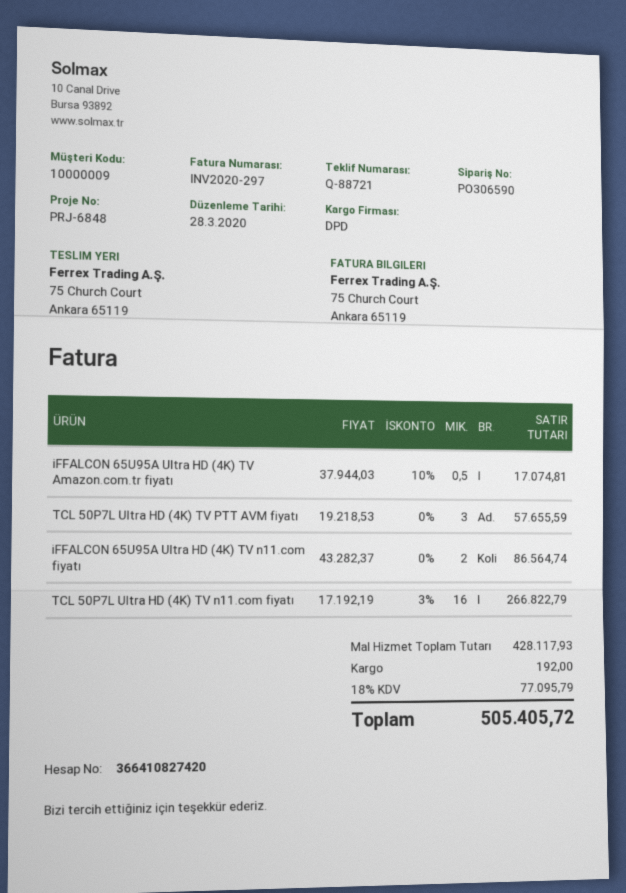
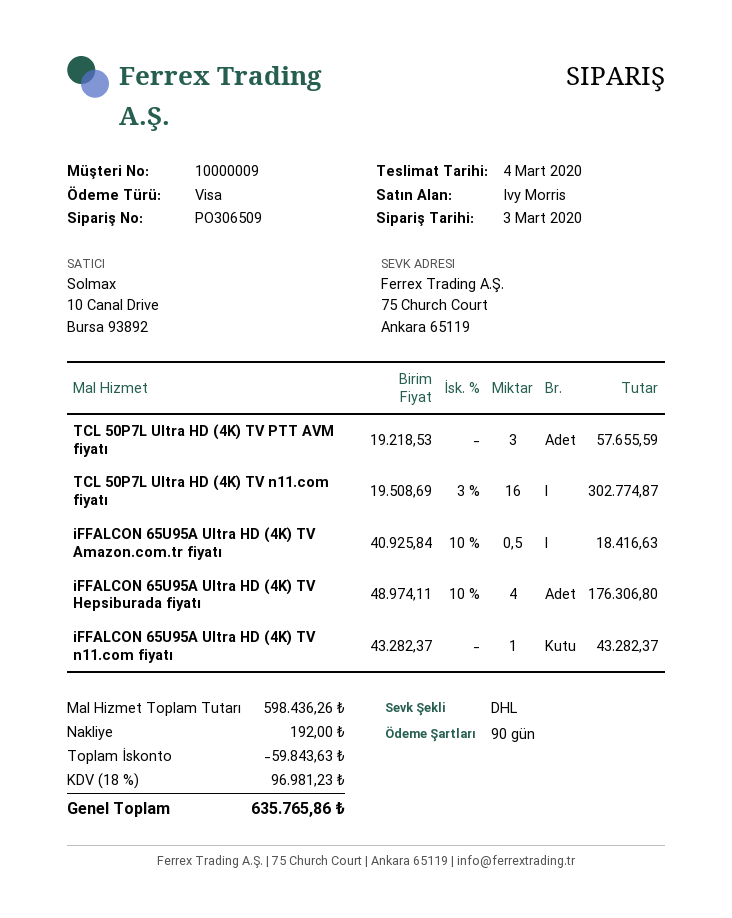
order number: PO306590 -> PO306509
shipping method: DPD -> DHL
iFFALCON 65U95A Ultra HD (4K) TV Amazon.com.tr fiyatı: 0.5 x 37944.03 - 10% = 17074.81 -> 0.5 x 40925.84 - 10% = 18416.63
iFFALCON 65U95A Ultra HD (4K) TV n11.com fiyatı: 2 x 43282.37 = 86564.74 -> 1 x 43282.37 = 43282.37
TCL 50P7L Ultra HD (4K) TV n11.com fiyatı: 16 x 17192.19 - 3% = 266822.79 -> 16 x 19508.69 - 3% = 302774.87
iFFALCON 65U95A Ultra HD (4K) TV Hepsiburada fiyatı: none -> 4 x 48974.11 - 10% = 176306.80
subtotal: 428117.93 -> 598436.26
discount: none -> 59843.63
tax: 18% = 77095.79 -> 18% = 96981.23
total: 505405.72 -> 635765.86

